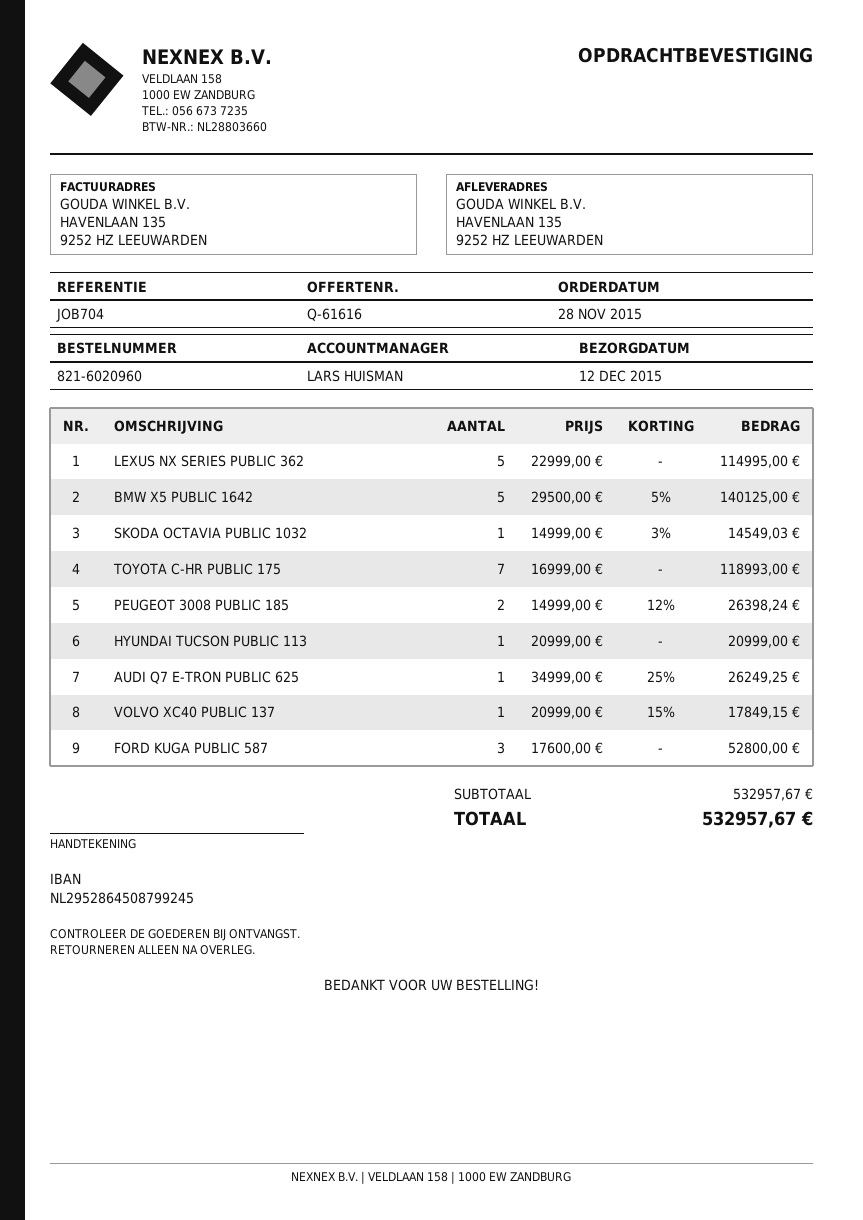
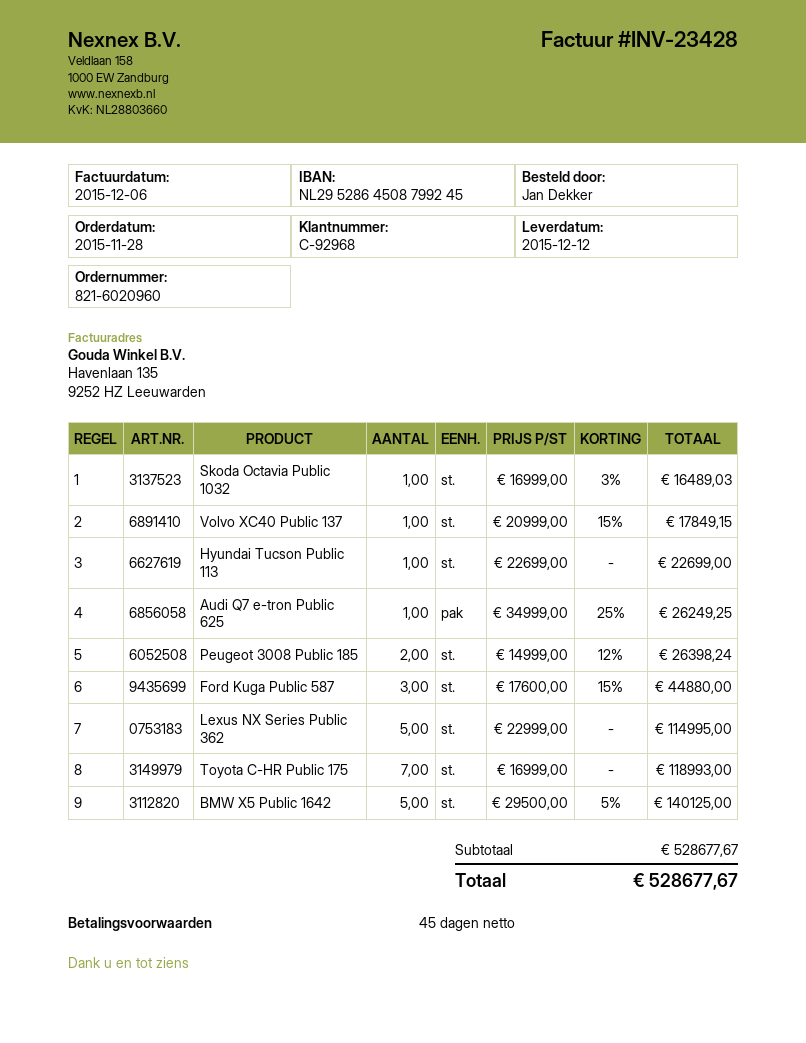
SKODA OCTAVIA PUBLIC 1032: 1 x 14999.00 - 3% = 14549.03 -> 1 x 16999.00 - 3% = 16489.03
HYUNDAI TUCSON PUBLIC 113: 1 x 20999.00 = 20999.00 -> 1 x 22699.00 = 22699.00
FORD KUGA PUBLIC 587: 3 x 17600.00 = 52800.00 -> 3 x 17600.00 - 15% = 44880.00
subtotal: 532957.67 -> 528677.67
total: 532957.67 -> 528677.67

